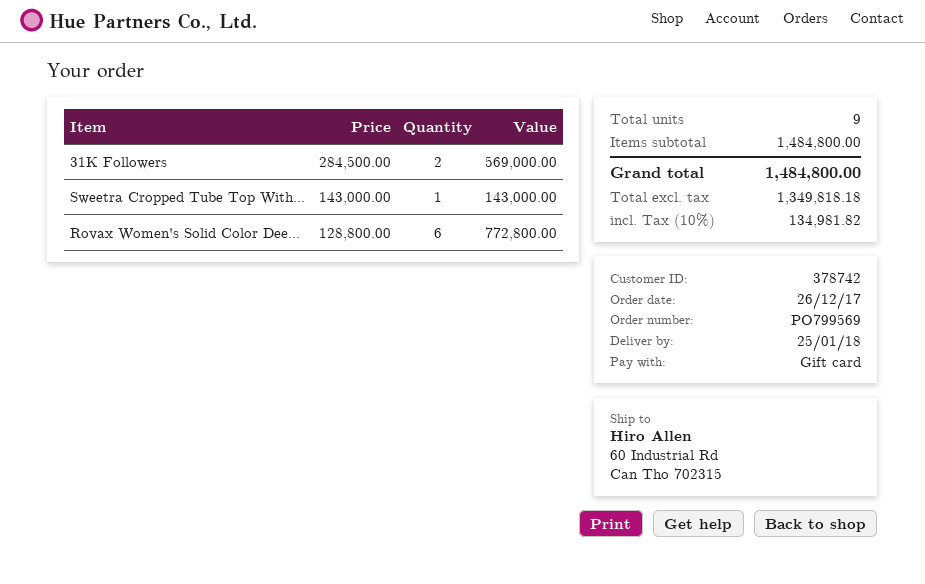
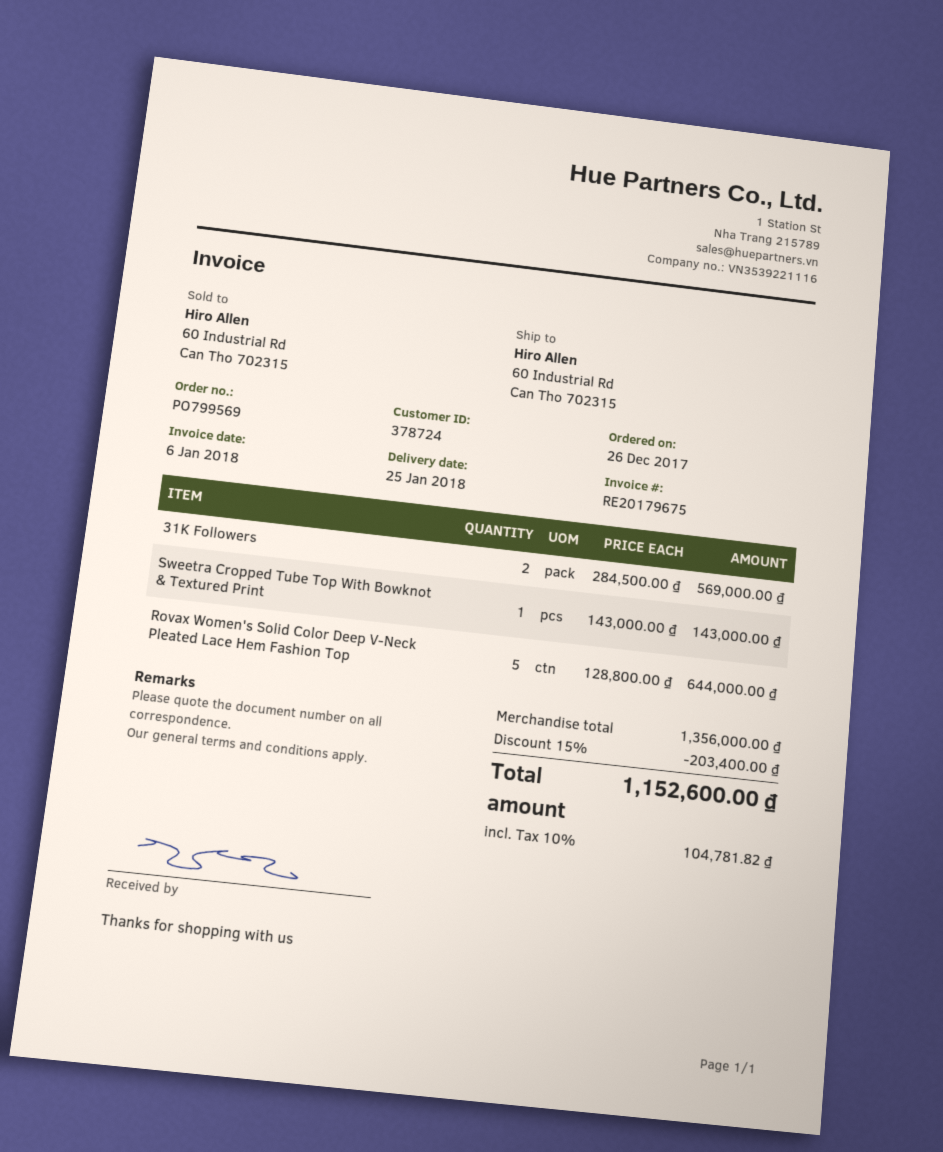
customer number: 378742 -> 378724
Rovax Women's Solid Color Dee...: 6 x 128800.00 = 772800.00 -> 5 x 128800.00 = 644000.00
subtotal: 1484800.00 -> 1356000.00
discount: none -> 15% = 203400.00
tax: 10% = 134981.82 -> 10% = 104781.82
total: 1484800.00 -> 1152600.00

